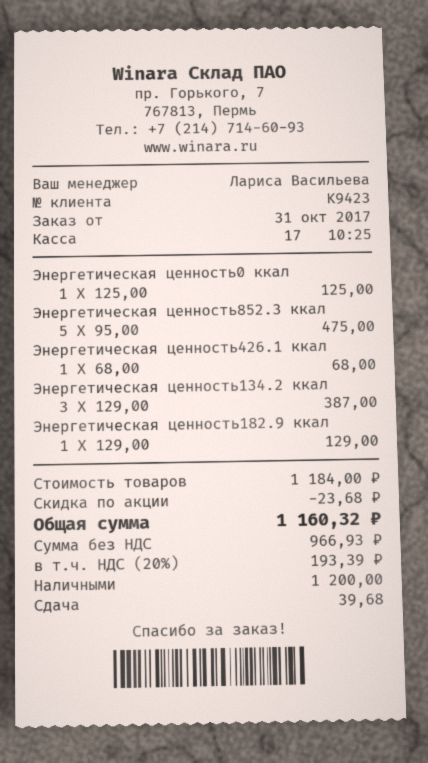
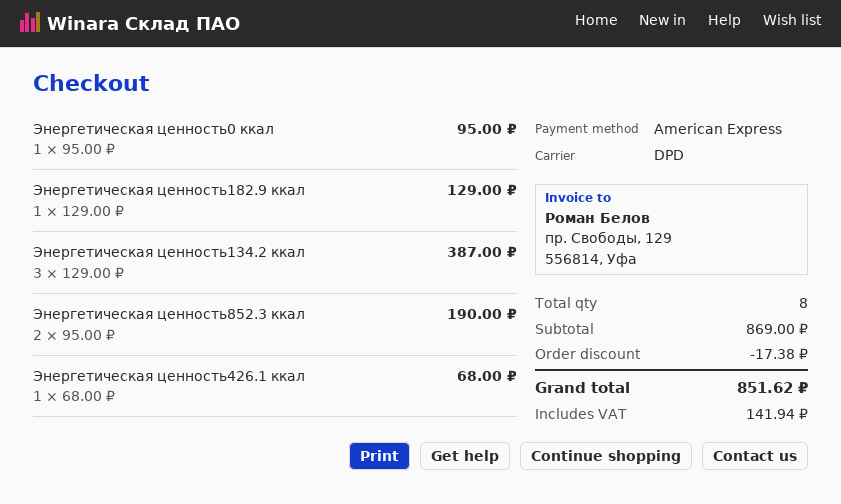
payment method: cash -> American Express
Энергетическая ценность0 ккал: 1 x 125.00 = 125.00 -> 1 x 95.00 = 95.00
Энергетическая ценность852.3 ккал: 5 x 95.00 = 475.00 -> 2 x 95.00 = 190.00
subtotal: 1184.00 -> 869.00
discount: 23.68 -> 17.38
tax: 193.39 -> 141.94
total: 1160.32 -> 851.62

